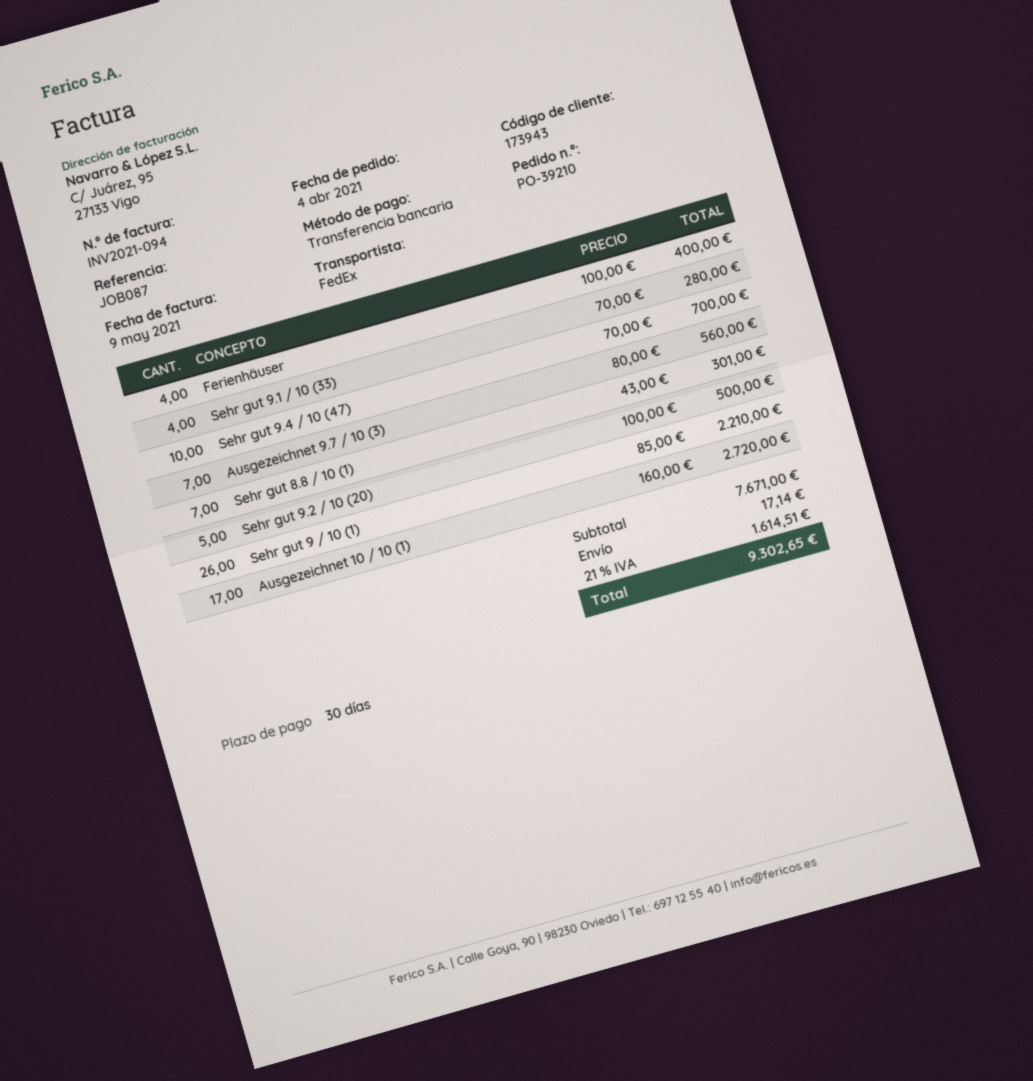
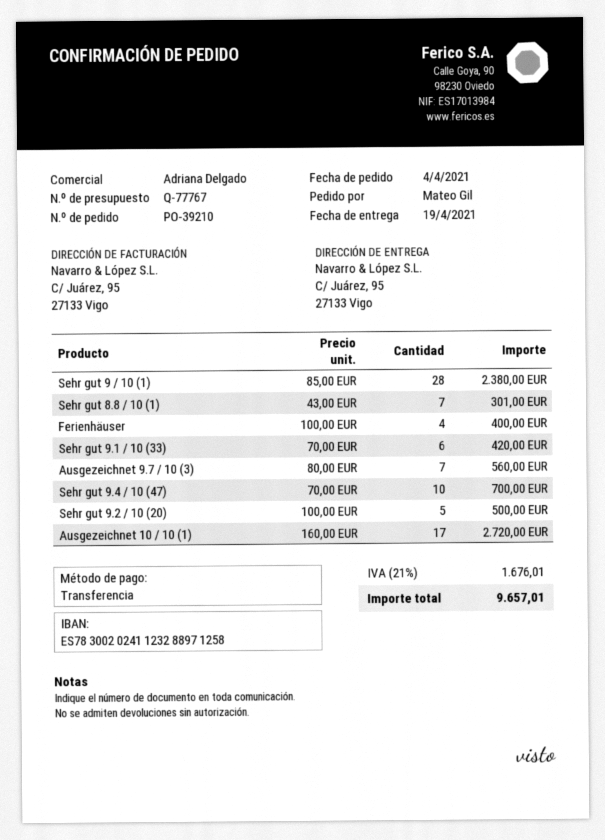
Sehr gut 9.1 / 10 (33): 4 x 70.00 = 280.00 -> 6 x 70.00 = 420.00
Sehr gut 9 / 10 (1): 26 x 85.00 = 2210.00 -> 28 x 85.00 = 2380.00
shipping: 17.14 -> none
tax: 21% = 1614.51 -> 21% = 1676.01
total: 9302.65 -> 9657.01

